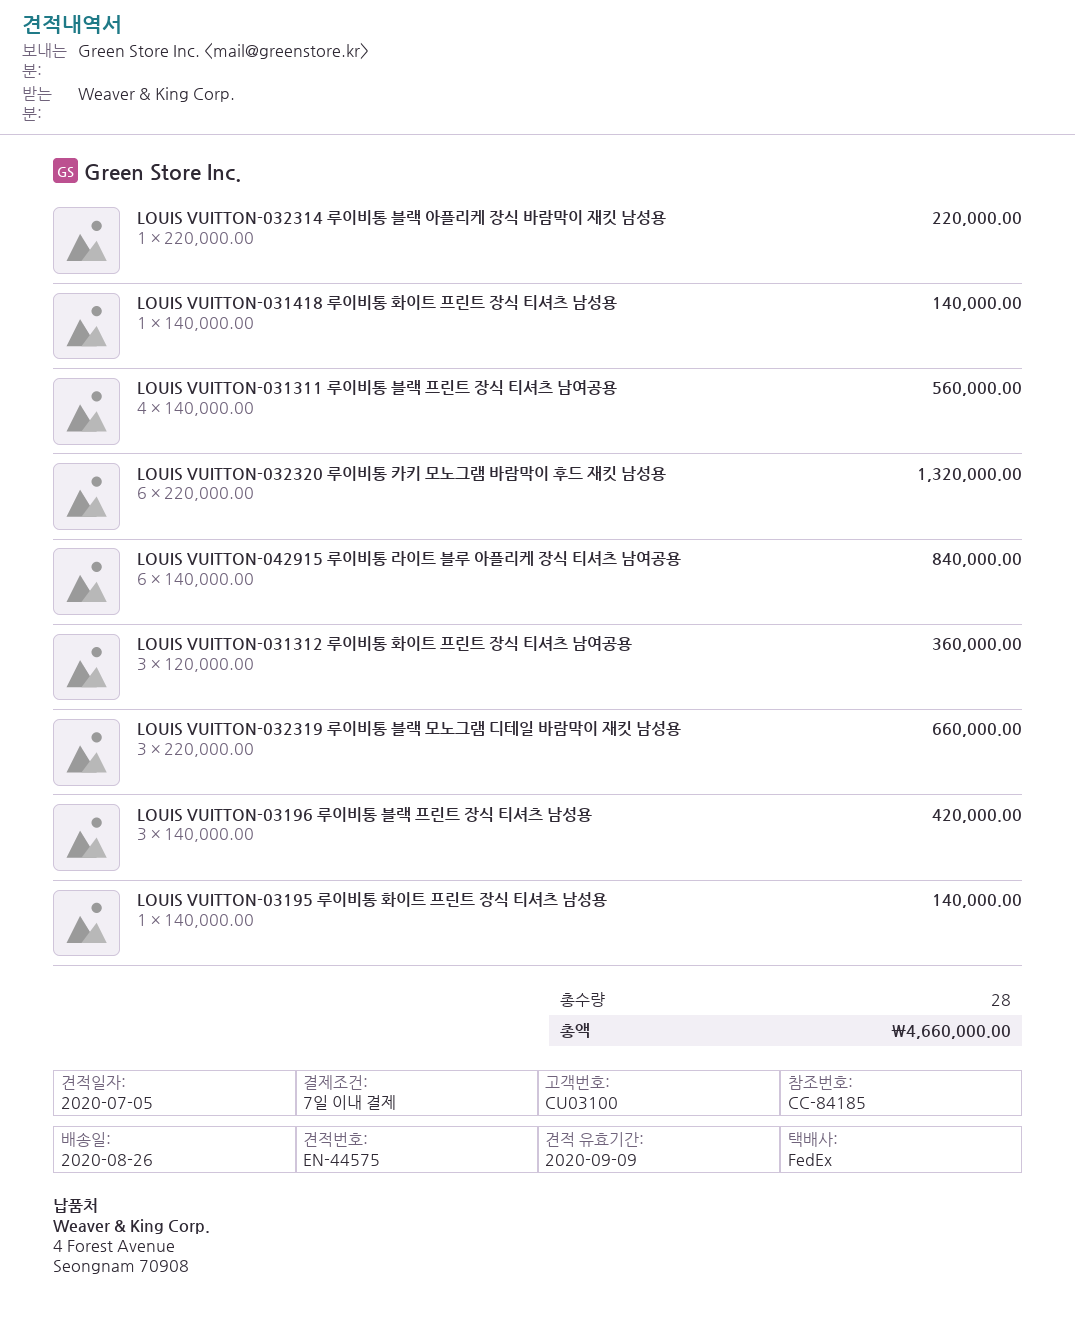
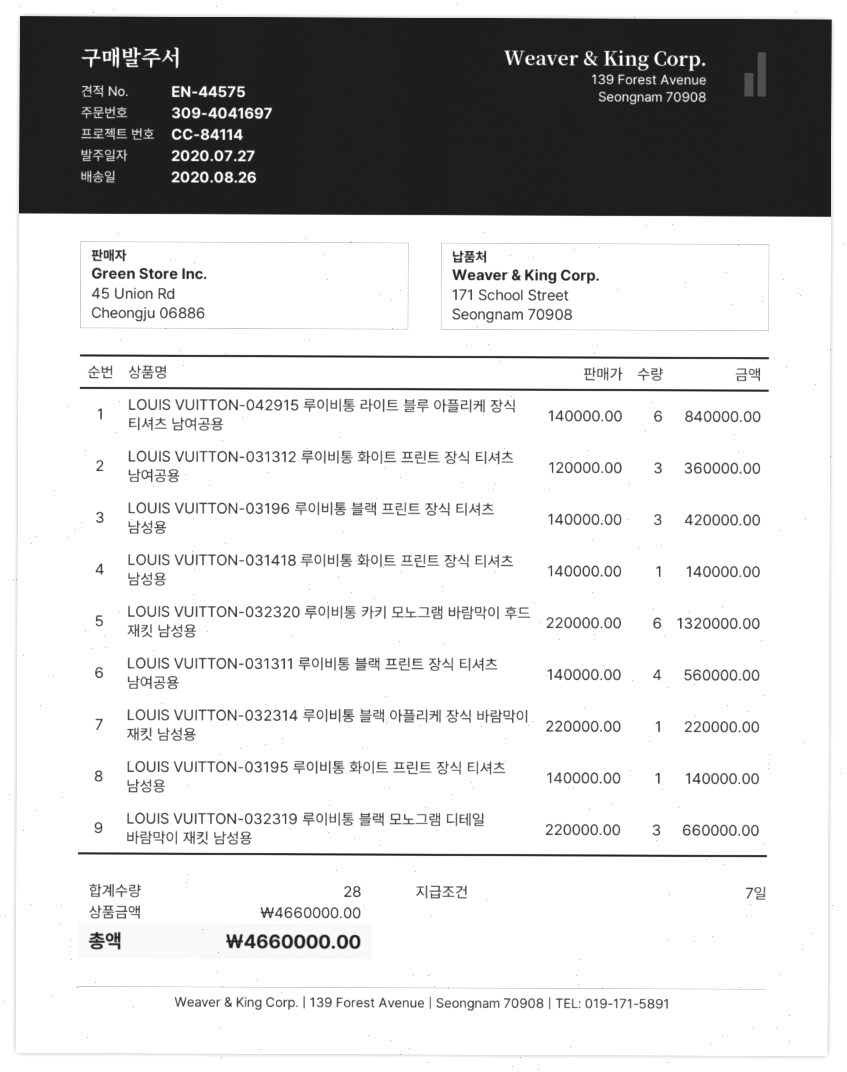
reference: CC-84185 -> CC-84114
ship to: 4 Forest Avenue, Seongnam 70908 -> 171 School Street, Seongnam 70908

